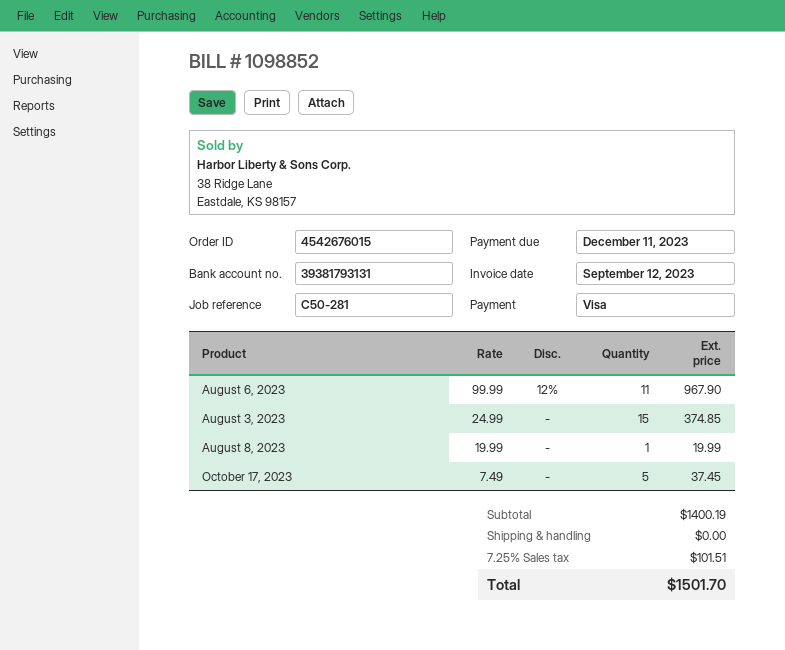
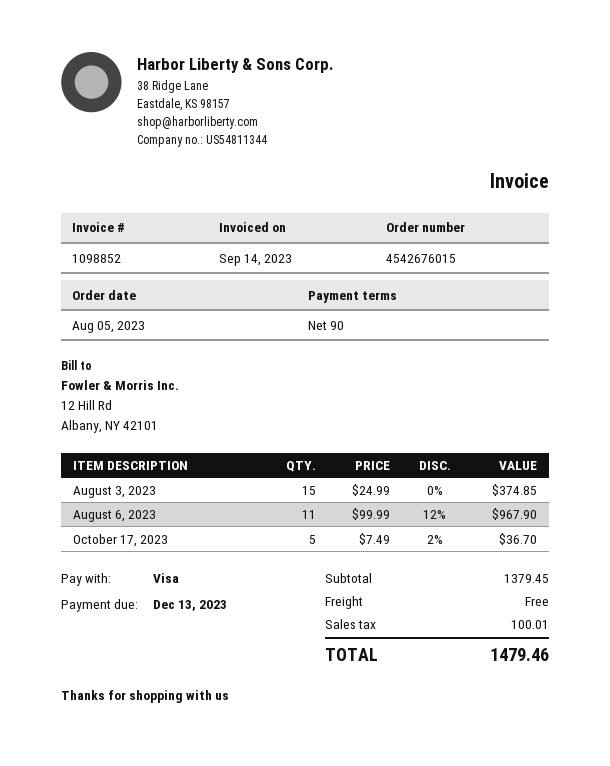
invoice date: 2023-09-12 -> 2023-09-14
due date: 2023-12-11 -> 2023-12-13
August 8, 2023: 1 x 19.99 = 19.99 -> none
October 17, 2023: 5 x 7.49 = 37.45 -> 5 x 7.49 - 2% = 36.70
subtotal: 1400.19 -> 1379.45
tax: 101.51 -> 100.01
total: 1501.70 -> 1479.46

